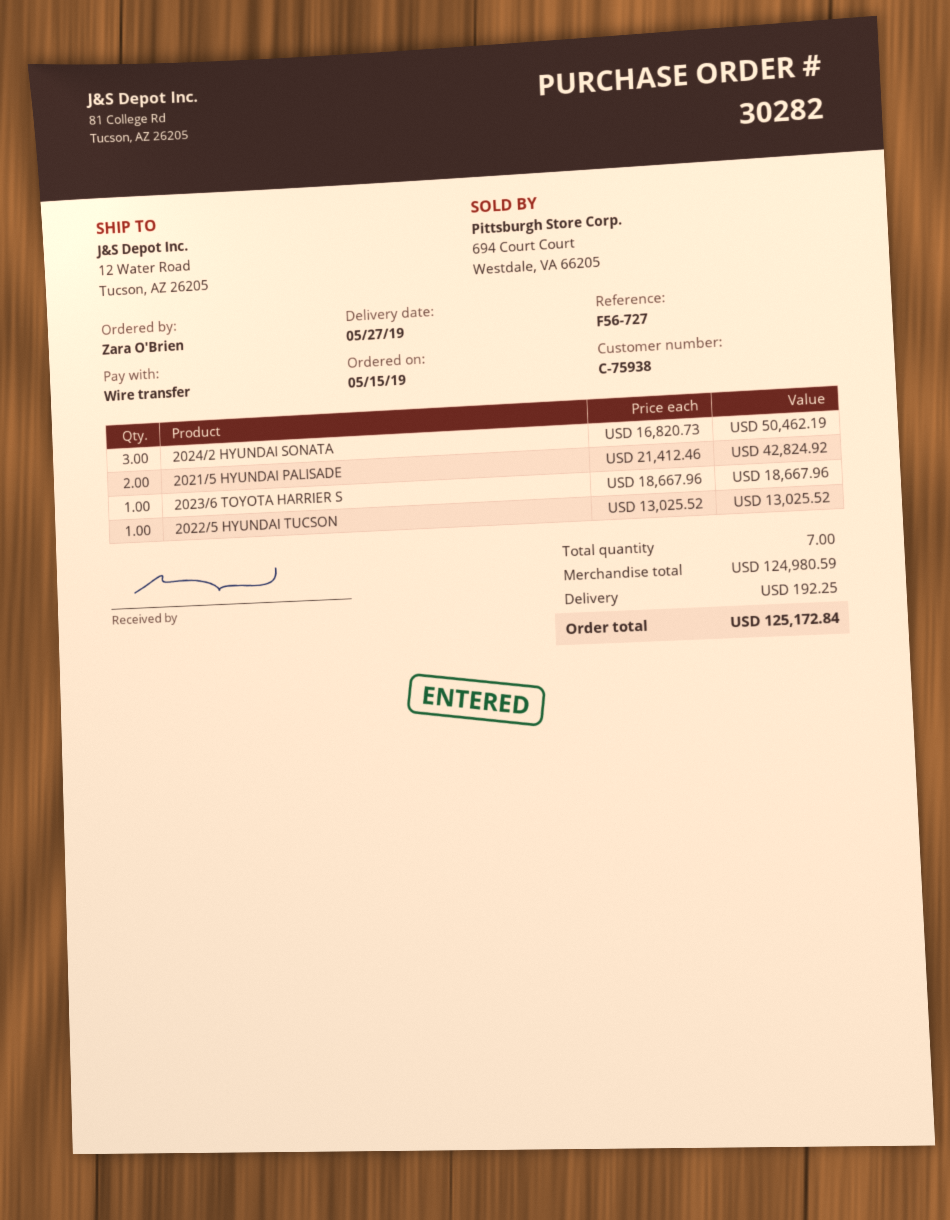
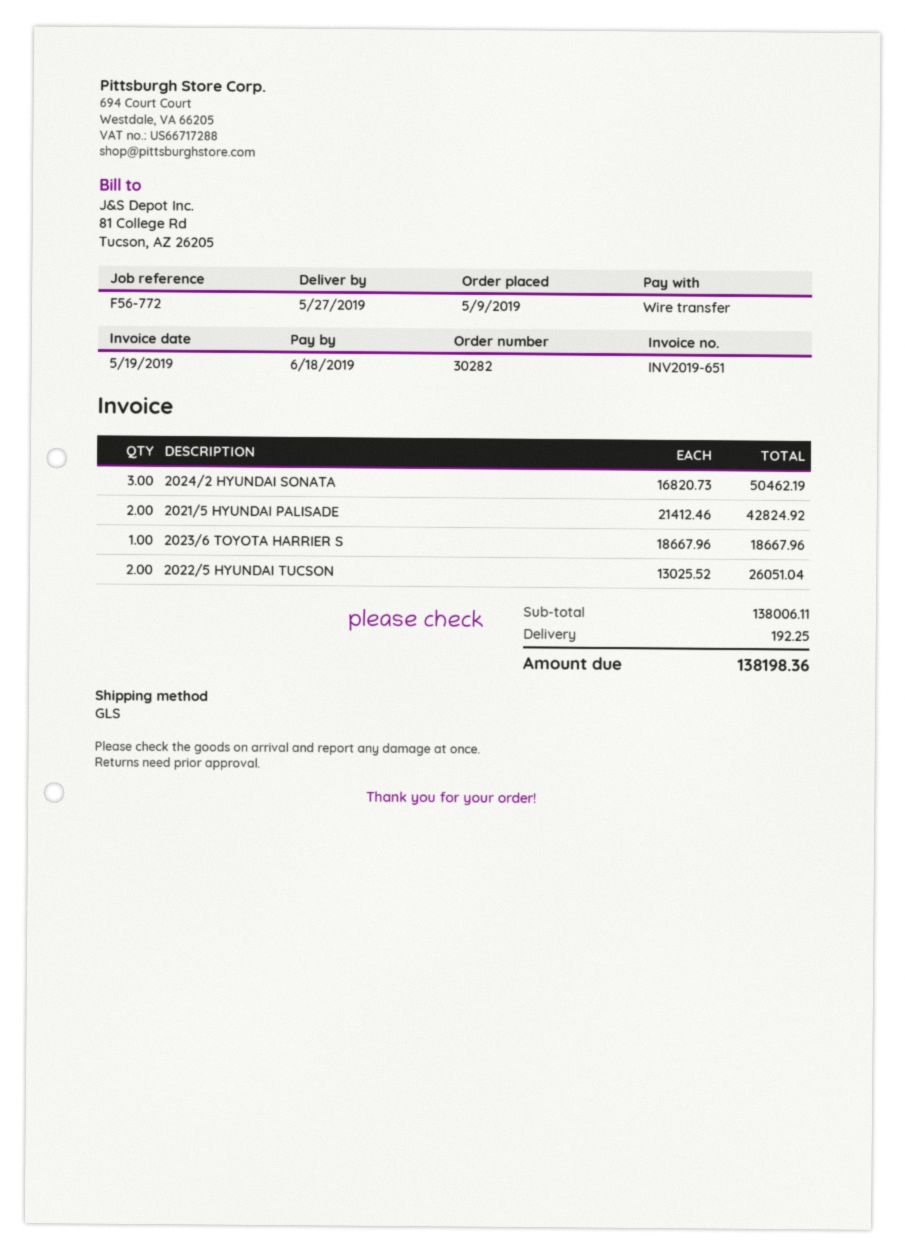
order date: 2019-05-15 -> 2019-05-09
reference: F56-727 -> F56-772
2022/5 HYUNDAI TUCSON: 1 x 13025.52 = 13025.52 -> 2 x 13025.52 = 26051.04
subtotal: 124980.59 -> 138006.11
total: 125172.84 -> 138198.36

